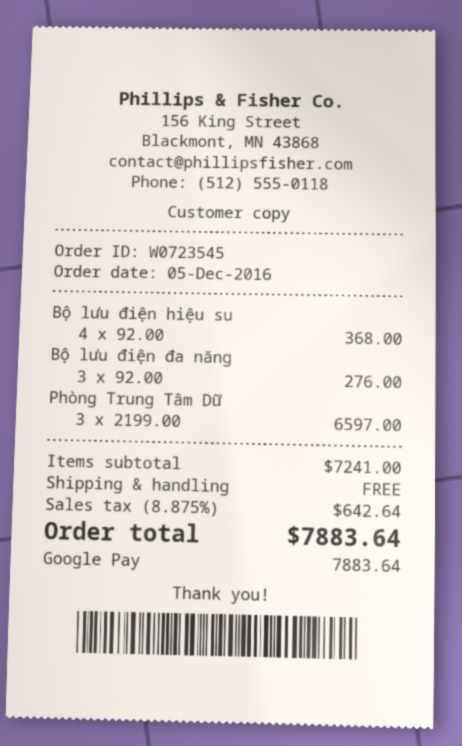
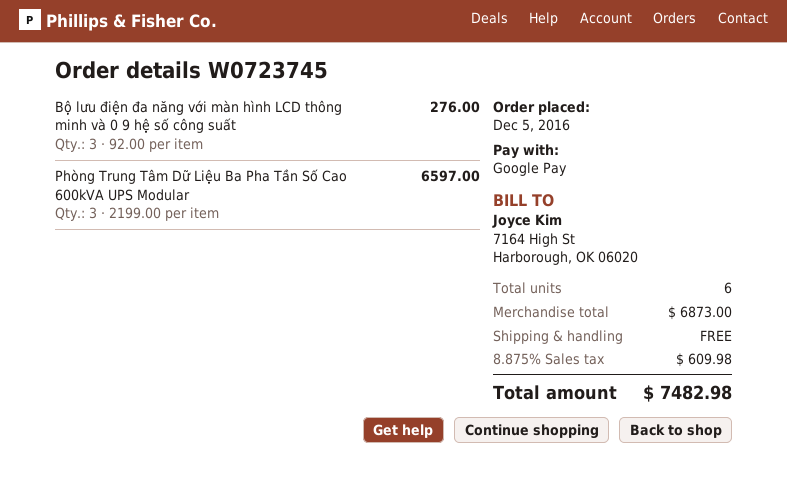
order number: W0723545 -> W0723745
Bộ lưu điện hiệu su: 4 x 92.00 = 368.00 -> none
subtotal: 7241.00 -> 6873.00
tax: 8.875% = 642.64 -> 8.875% = 609.98
total: 7883.64 -> 7482.98

